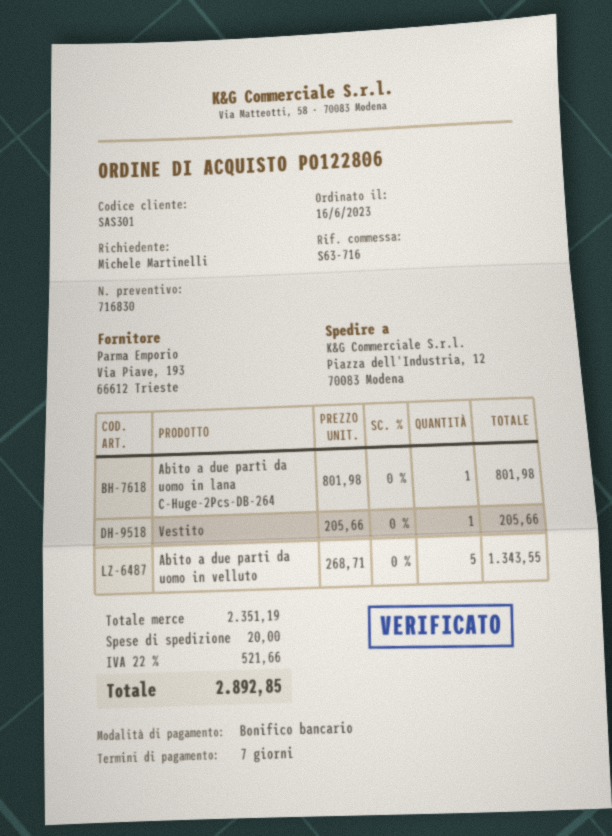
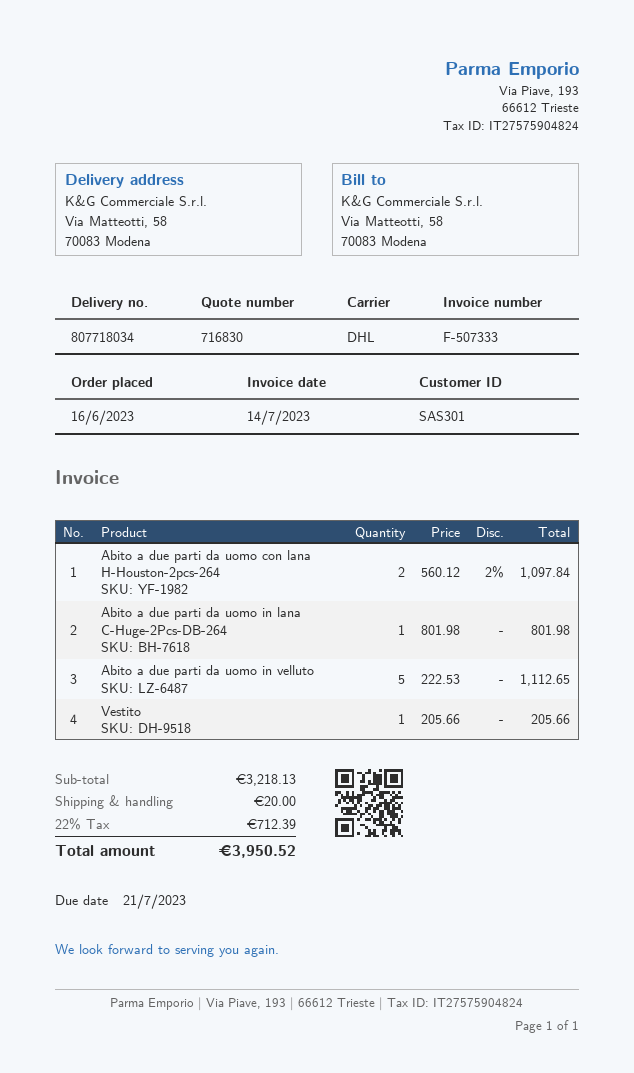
ship to: Piazza dell'Industria, 12, 70083 Modena -> Via Matteotti, 58, 70083 Modena
Abito a due parti da uomo in velluto: 5 x 268.71 = 1343.55 -> 5 x 222.53 = 1112.65
Abito a due parti da uomo con lana H-Houston-2pcs-264: none -> 2 x 560.12 - 2% = 1097.84
subtotal: 2351.19 -> 3218.13
tax: 22% = 521.66 -> 22% = 712.39
total: 2892.85 -> 3950.52

